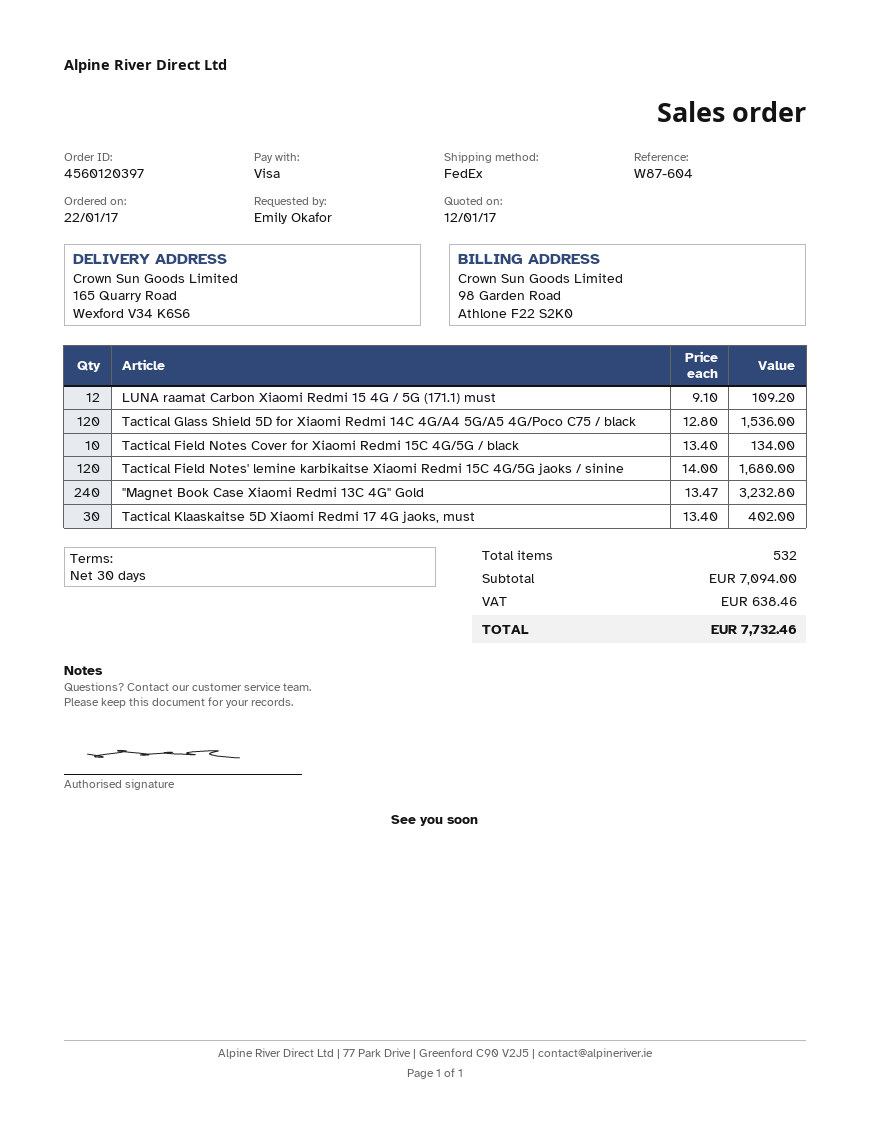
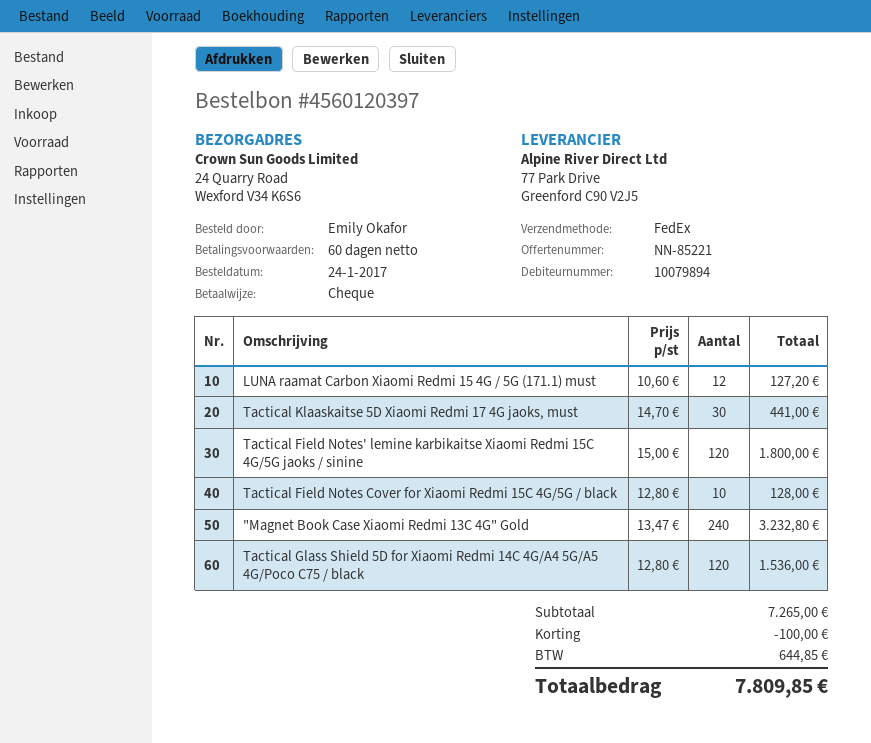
order date: 2017-01-22 -> 2017-01-24
payment terms: 30 days -> 60 days
payment method: Visa -> cheque
ship to: 165 Quarry Road, Wexford V34 K6S6 -> 24 Quarry Road, Wexford V34 K6S6
LUNA raamat Carbon Xiaomi Redmi 15 4G / 5G (171.1) must: 12 x 9.10 = 109.20 -> 12 x 10.60 = 127.20
Tactical Field Notes Cover for Xiaomi Redmi 15C 4G/5G / black: 10 x 13.40 = 134.00 -> 10 x 12.80 = 128.00
Tactical Field Notes' lemine karbikaitse Xiaomi Redmi 15C 4G/5G jaoks / sinine: 120 x 14.00 = 1680.00 -> 120 x 15.00 = 1800.00
Tactical Klaaskaitse 5D Xiaomi Redmi 17 4G jaoks, must: 30 x 13.40 = 402.00 -> 30 x 14.70 = 441.00
subtotal: 7094.00 -> 7265.00
discount: none -> 100.00
tax: 638.46 -> 644.85
total: 7732.46 -> 7809.85

